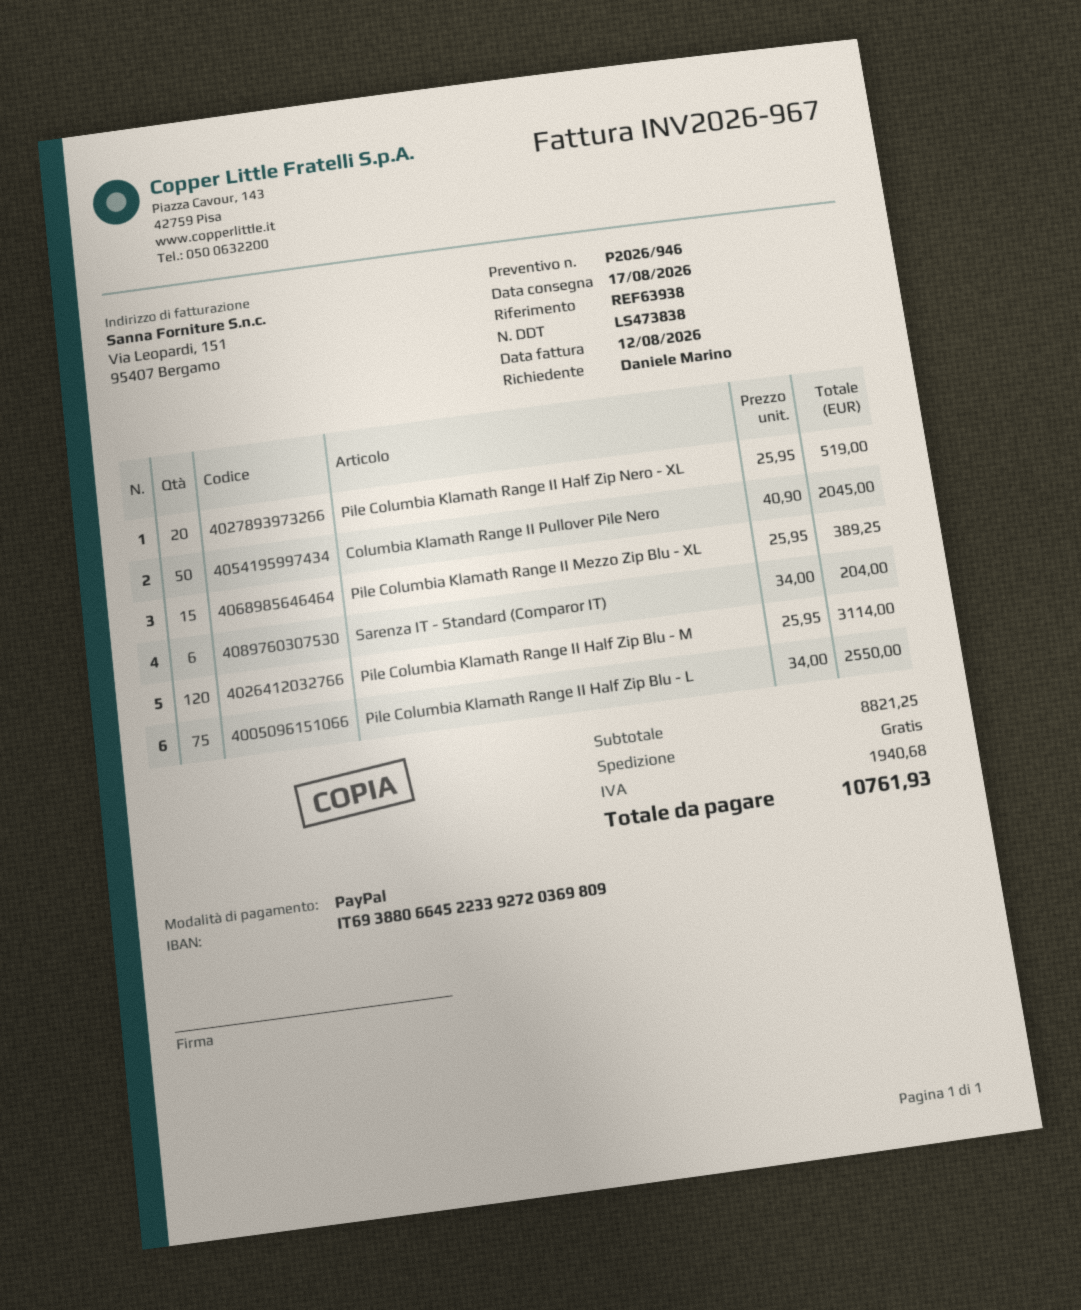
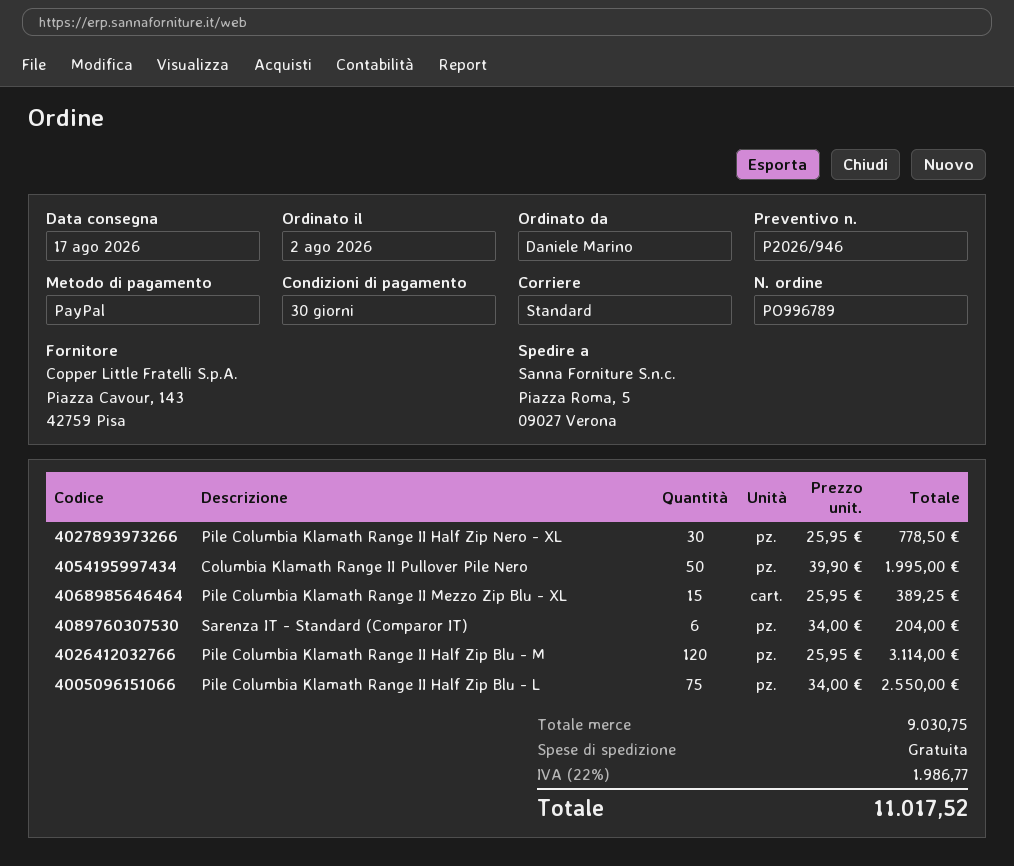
Pile Columbia Klamath Range II Half Zip Nero - XL: 20 x 25.95 = 519.00 -> 30 x 25.95 = 778.50
Columbia Klamath Range II Pullover Pile Nero: 50 x 40.90 = 2045.00 -> 50 x 39.90 = 1995.00
subtotal: 8821.25 -> 9030.75
tax: 1940.68 -> 1986.77
total: 10761.93 -> 11017.52

